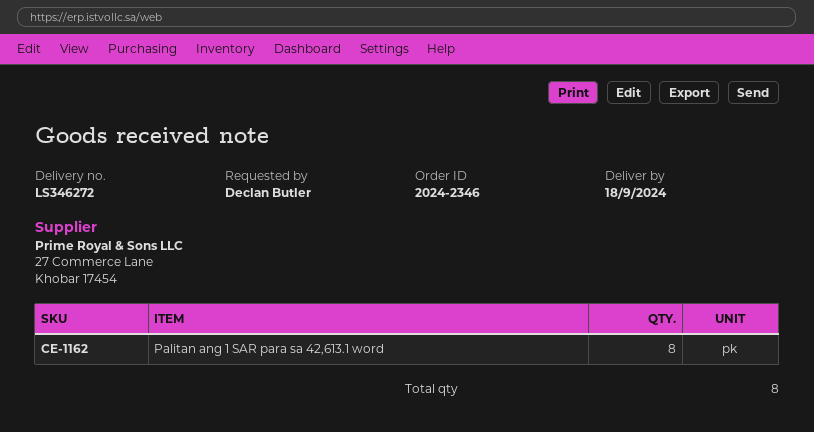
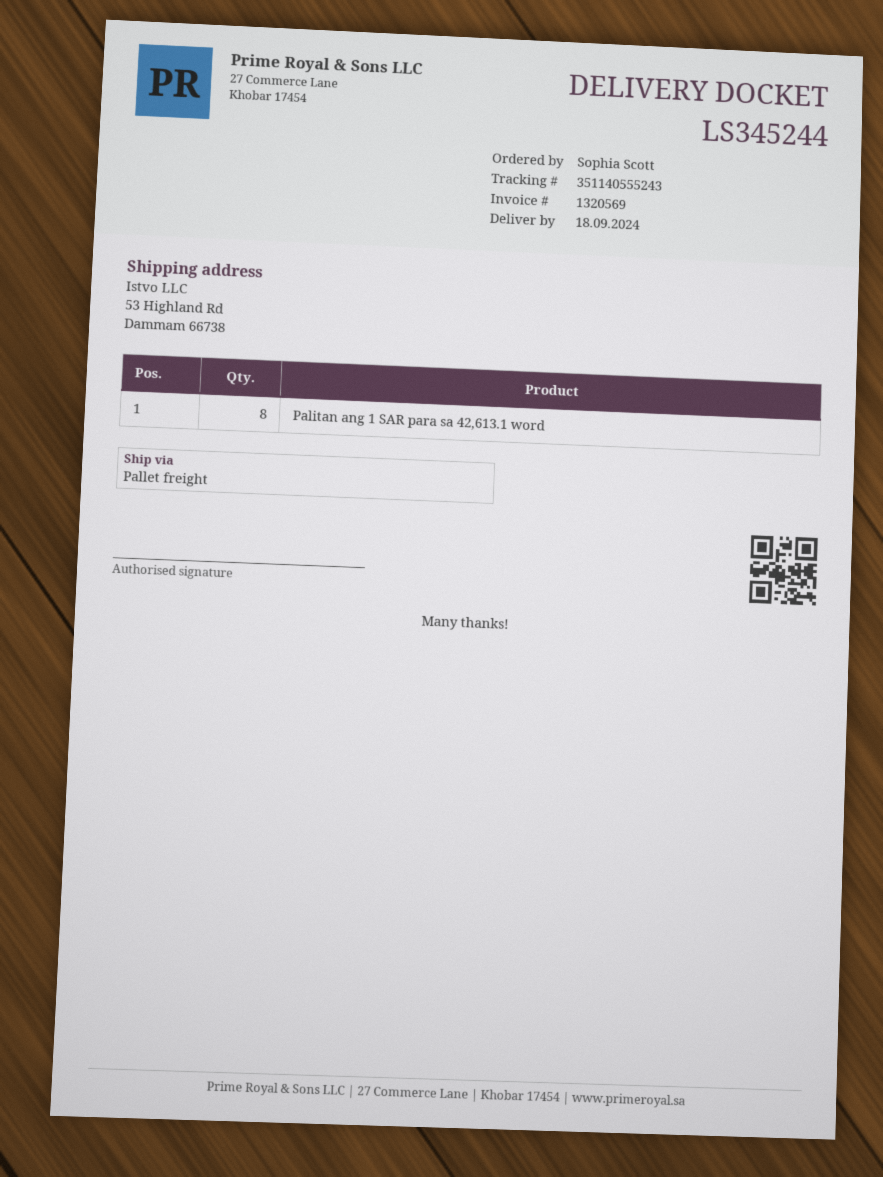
delivery note number: LS346272 -> LS345244
ordered by: Declan Butler -> Sophia Scott

